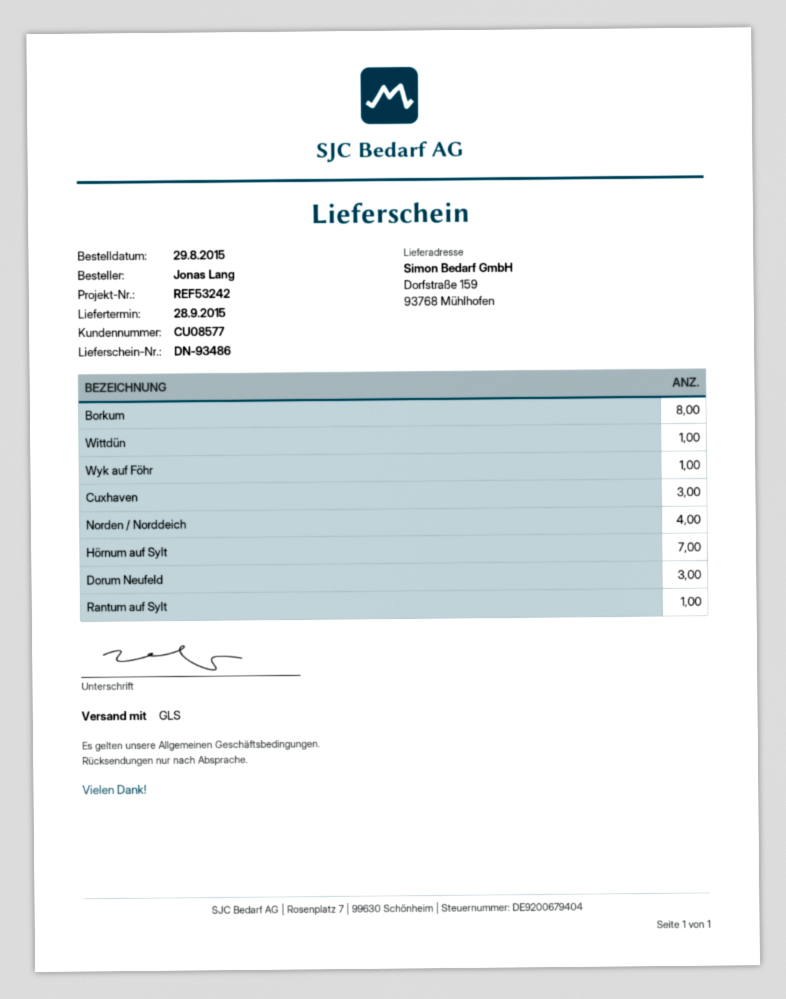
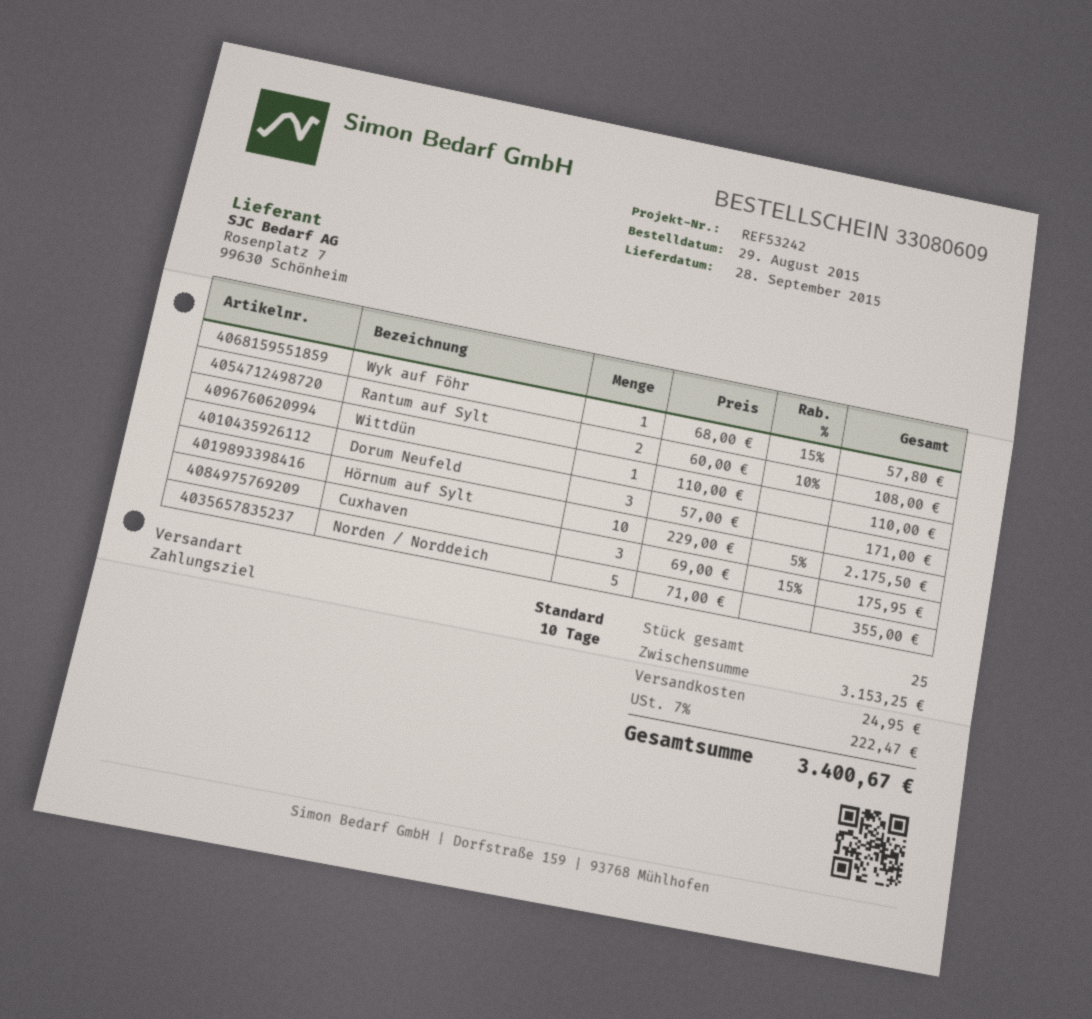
shipping method: GLS -> standard
Borkum: 8 -> none
Norden / Norddeich: 4 -> 5
Hörnum auf Sylt: 7 -> 10
Rantum auf Sylt: 1 -> 2

